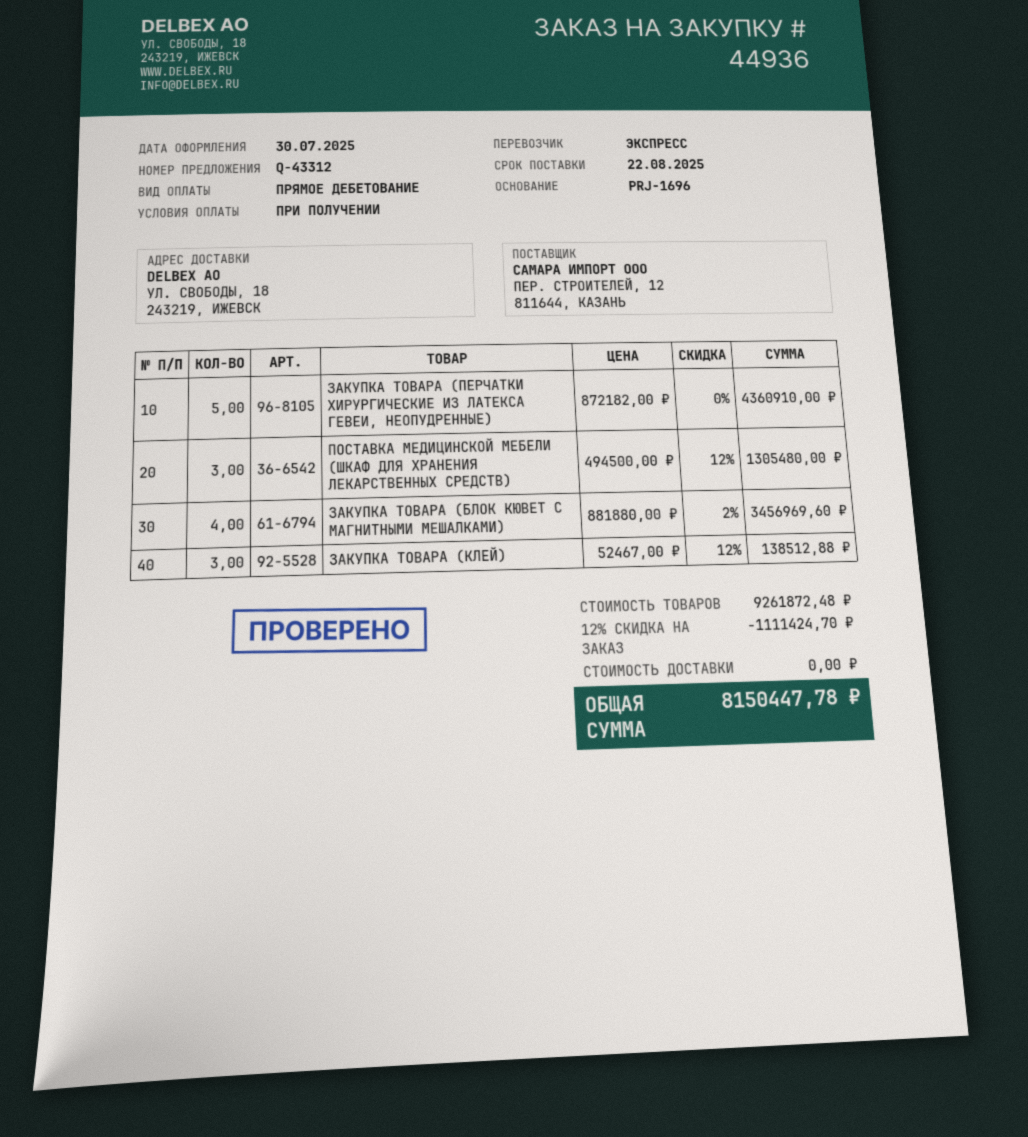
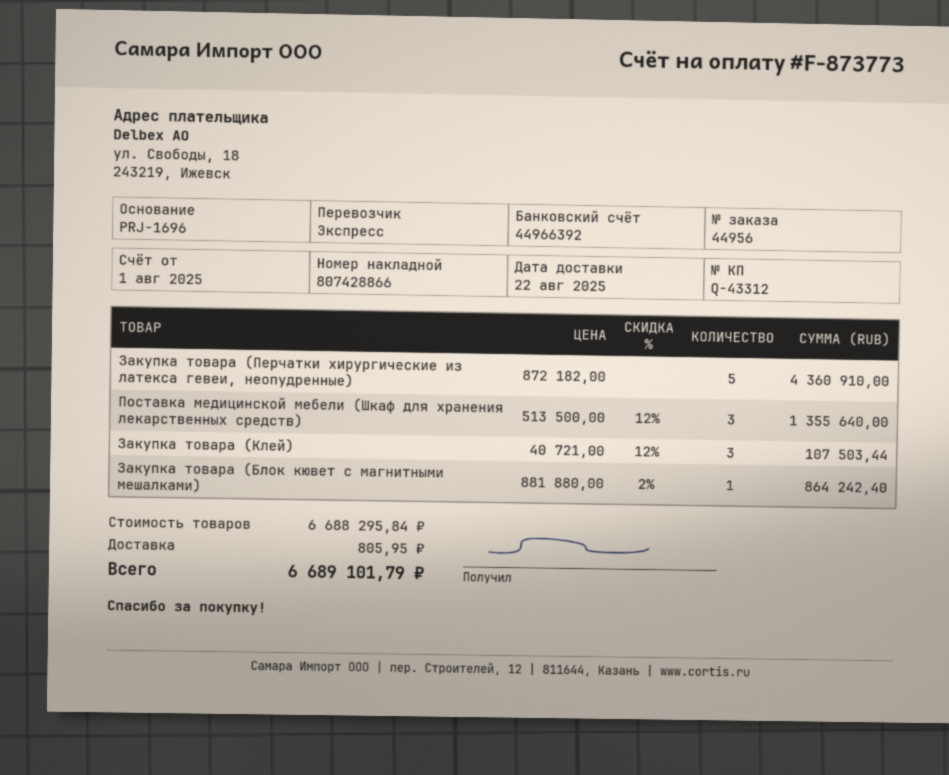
order number: 44936 -> 44956
ПОСТАВКА МЕДИЦИНСКОЙ МЕБЕЛИ (ШКАФ ДЛЯ ХРАНЕНИЯ ЛЕКАРСТВЕННЫХ СРЕДСТВ): 3 x 494500.00 - 12% = 1305480.00 -> 3 x 513500.00 - 12% = 1355640.00
ЗАКУПКА ТОВАРА (БЛОК КЮВЕТ С МАГНИТНЫМИ МЕШАЛКАМИ): 4 x 881880.00 - 2% = 3456969.60 -> 1 x 881880.00 - 2% = 864242.40
ЗАКУПКА ТОВАРА (КЛЕЙ): 3 x 52467.00 - 12% = 138512.88 -> 3 x 40721.00 - 12% = 107503.44
subtotal: 9261872.48 -> 6688295.84
discount: 12% = 1111424.70 -> none
shipping: 0.00 -> 805.95
total: 8150447.78 -> 6689101.79

